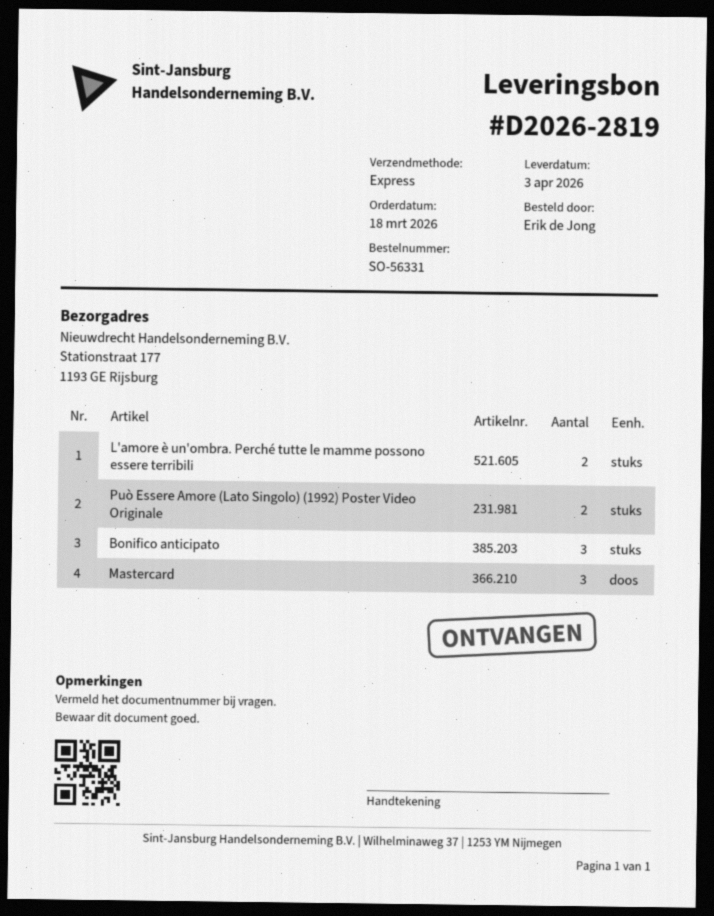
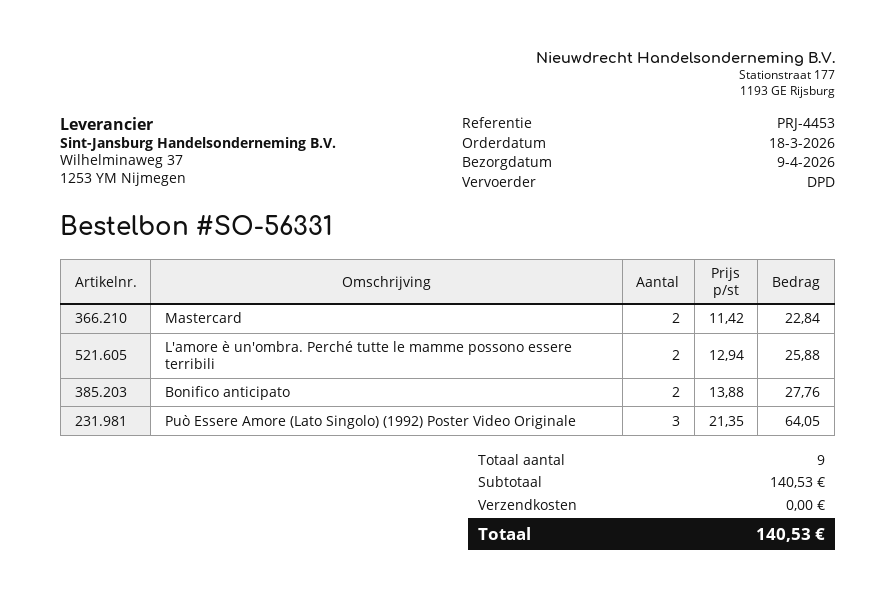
delivery date: 2026-04-03 -> 2026-04-09
shipping method: express -> DPD
Può Essere Amore (Lato Singolo) (1992) Poster Video Originale: 2 -> 3
Bonifico anticipato: 3 -> 2
Mastercard: 3 -> 2

